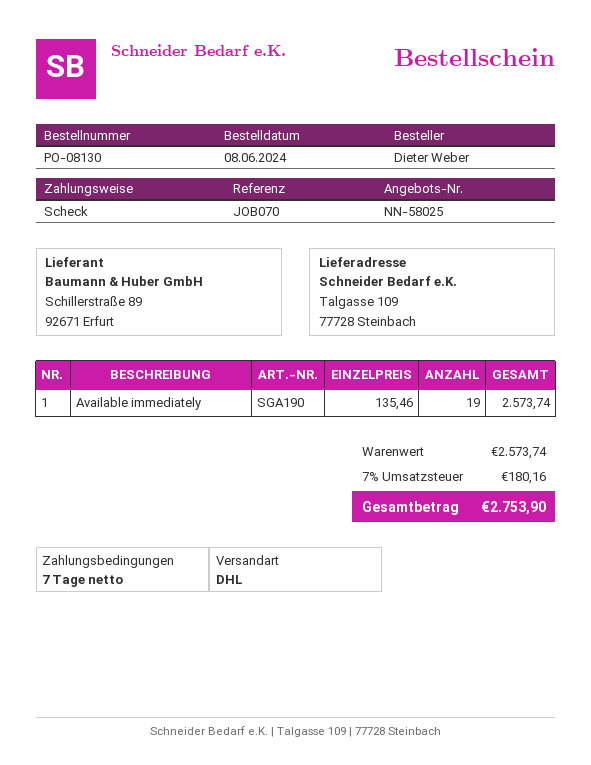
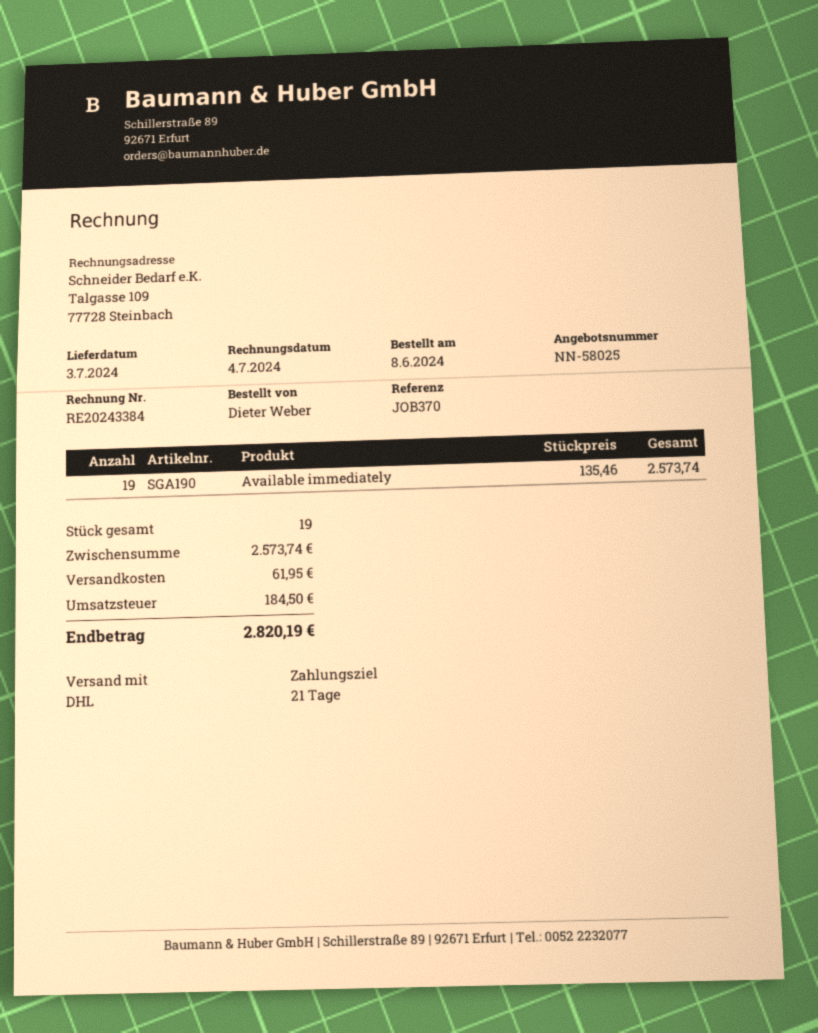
payment terms: 7 days -> 21 days
reference: JOB070 -> JOB370
shipping: none -> 61.95
tax: 180.16 -> 184.50
total: 2753.90 -> 2820.19

